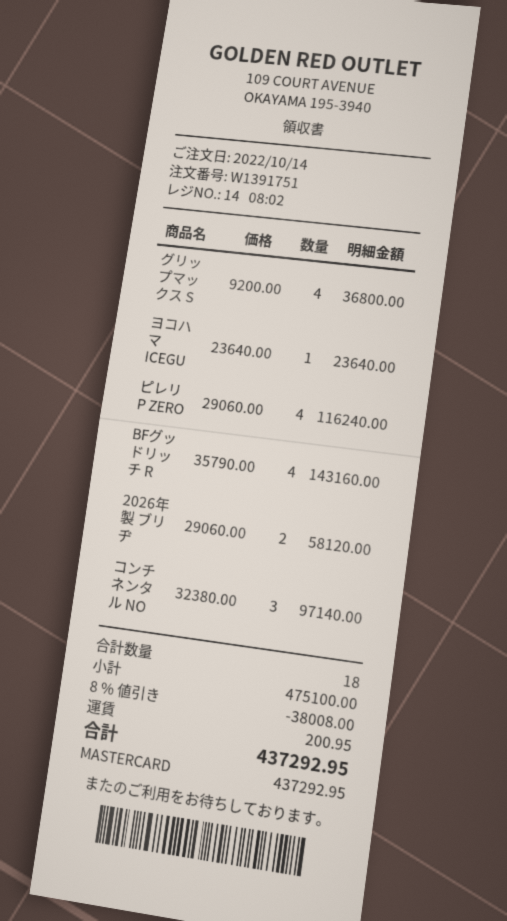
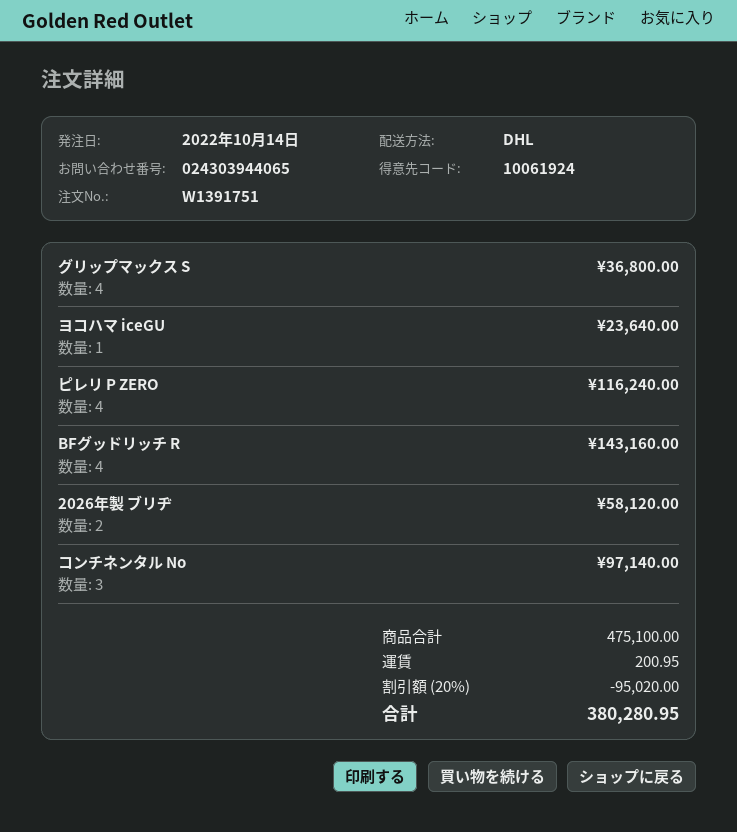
discount: 8% = 38008.00 -> 20% = 95020.00
total: 437292.95 -> 380280.95

